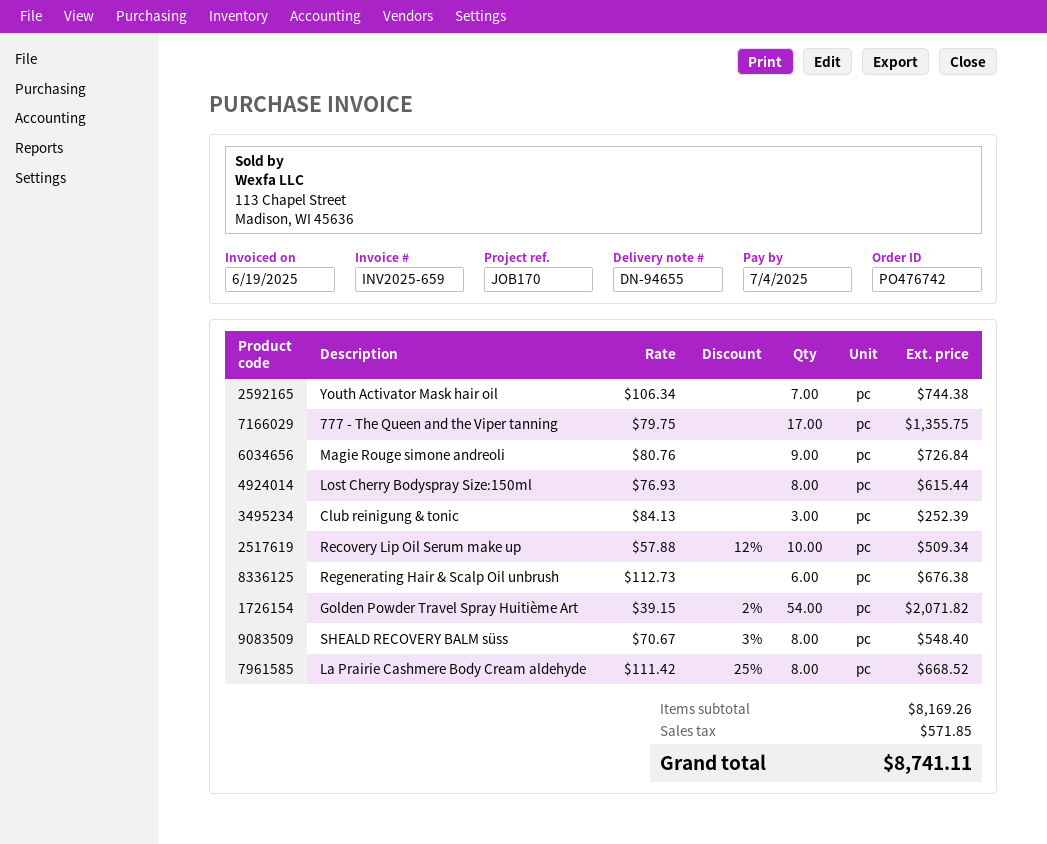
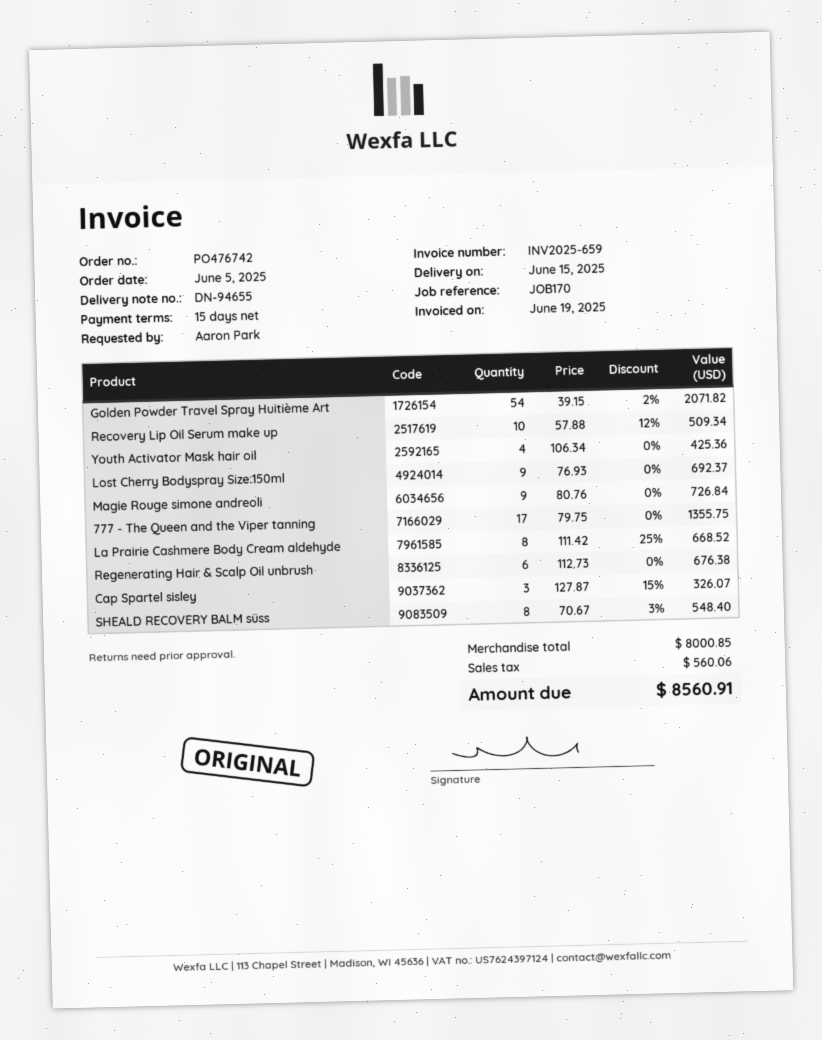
Youth Activator Mask hair oil: 7 x 106.34 = 744.38 -> 4 x 106.34 = 425.36
Lost Cherry Bodyspray Size:150ml: 8 x 76.93 = 615.44 -> 9 x 76.93 = 692.37
Club reinigung & tonic: 3 x 84.13 = 252.39 -> none
Cap Spartel sisley: none -> 3 x 127.87 - 15% = 326.07
subtotal: 8169.26 -> 8000.85
tax: 571.85 -> 560.06
total: 8741.11 -> 8560.91

